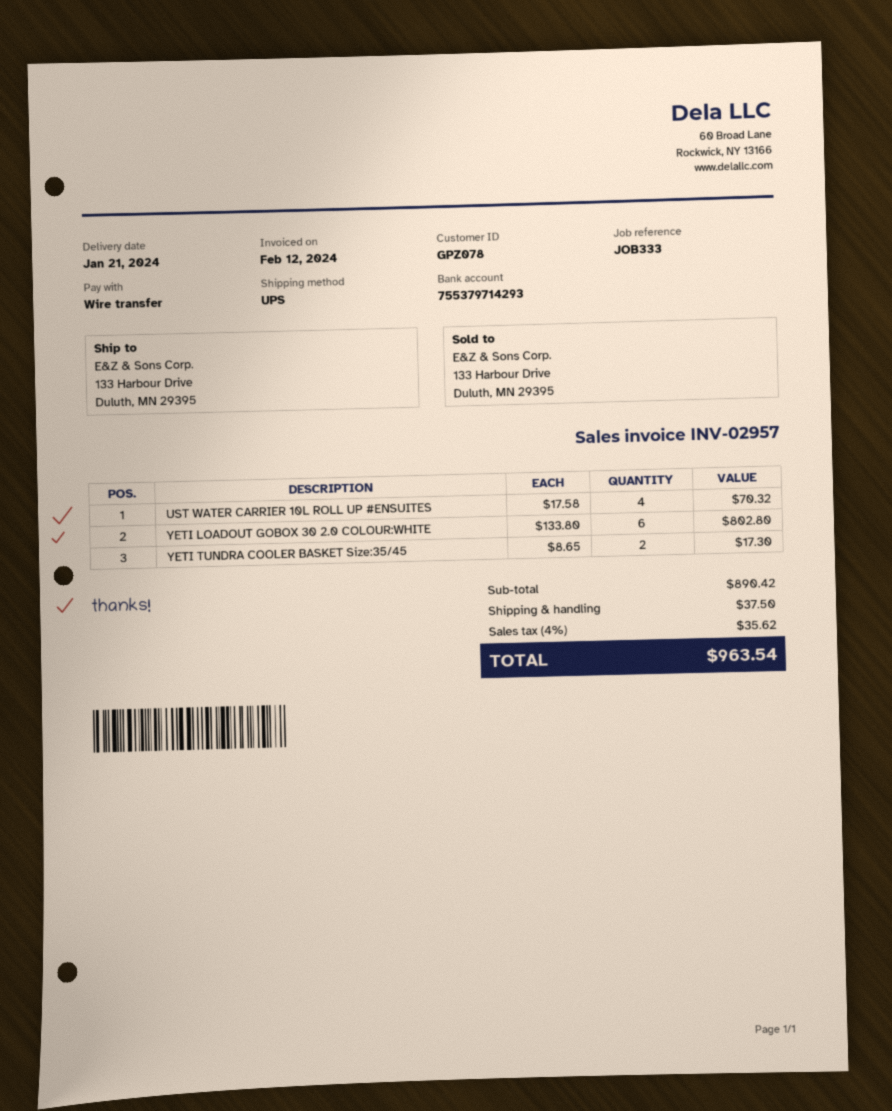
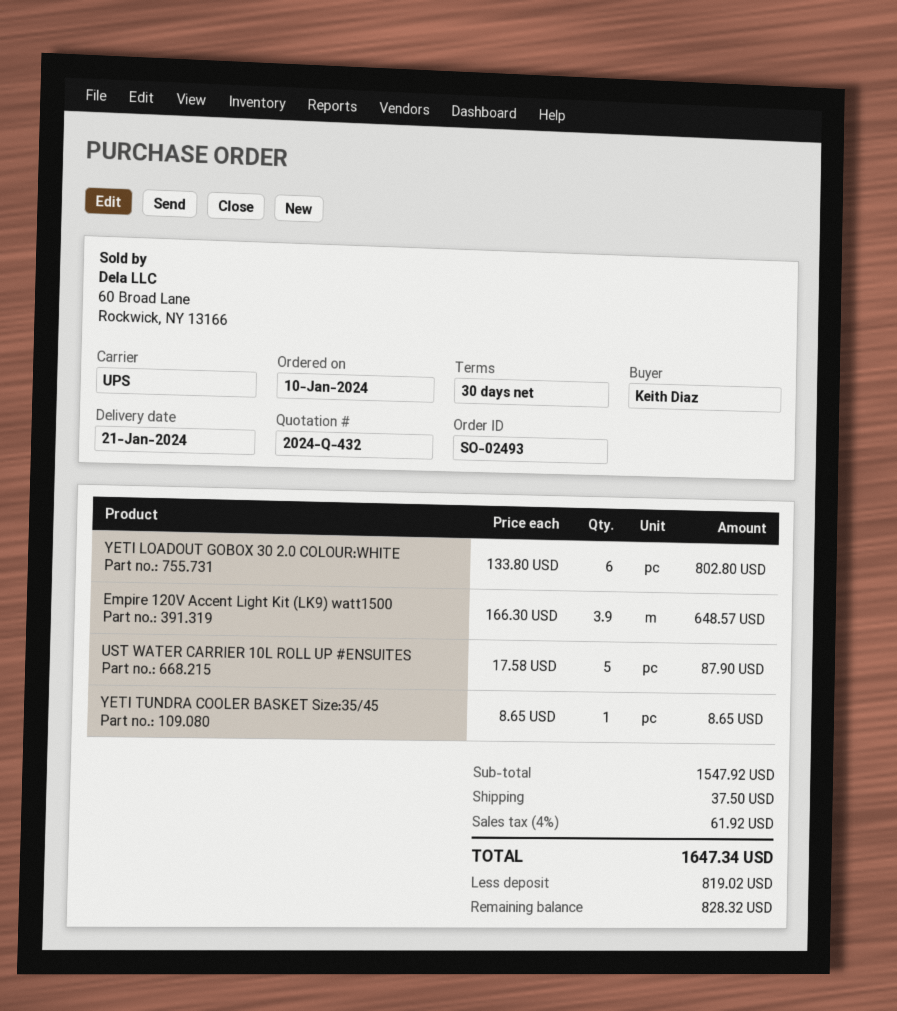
UST WATER CARRIER 10L ROLL UP #ENSUITES: 4 x 17.58 = 70.32 -> 5 x 17.58 = 87.90
YETI TUNDRA COOLER BASKET Size:35/45: 2 x 8.65 = 17.30 -> 1 x 8.65 = 8.65
Empire 120V Accent Light Kit (LK9) watt1500: none -> 3.9 x 166.30 = 648.57
subtotal: 890.42 -> 1547.92
tax: 4% = 35.62 -> 4% = 61.92
total: 963.54 -> 1647.34

